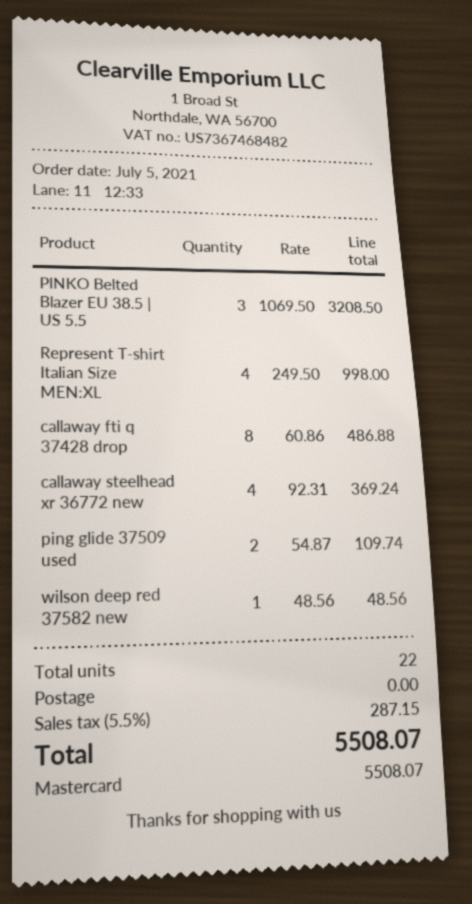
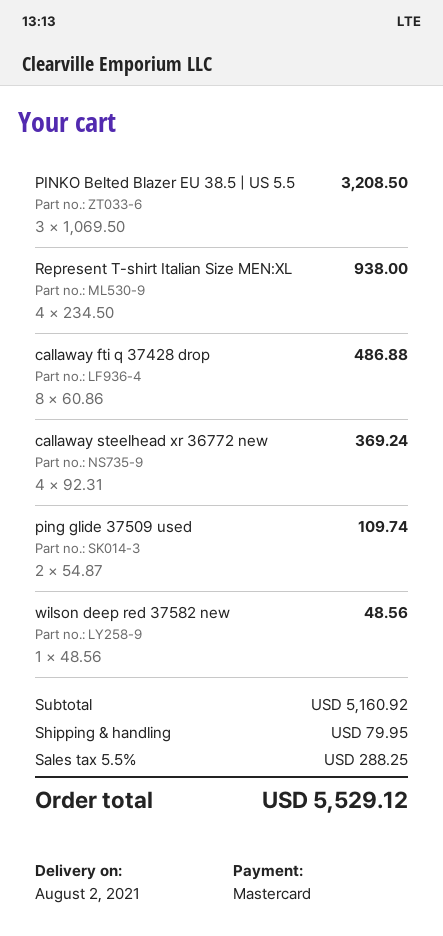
Represent T-shirt Italian Size MEN:XL: 4 x 249.50 = 998.00 -> 4 x 234.50 = 938.00
shipping: 0.00 -> 79.95
tax: 5.5% = 287.15 -> 5.5% = 288.25
total: 5508.07 -> 5529.12

